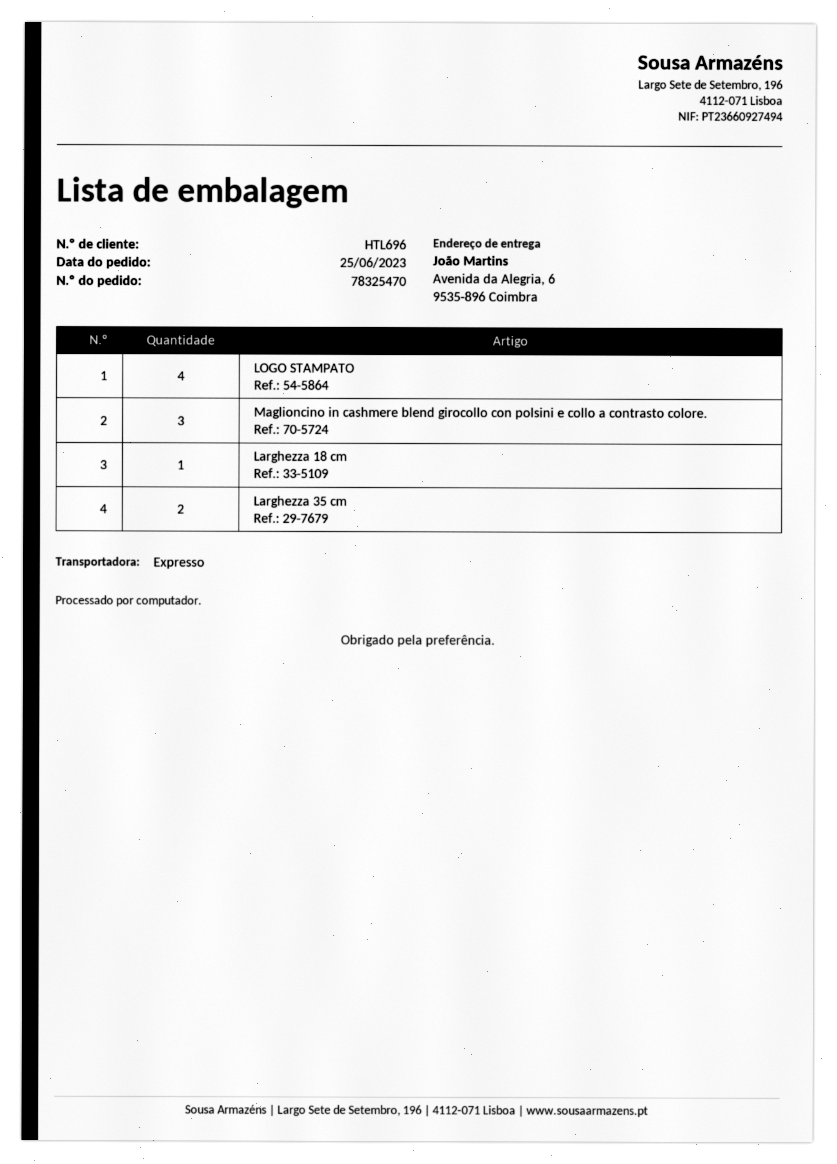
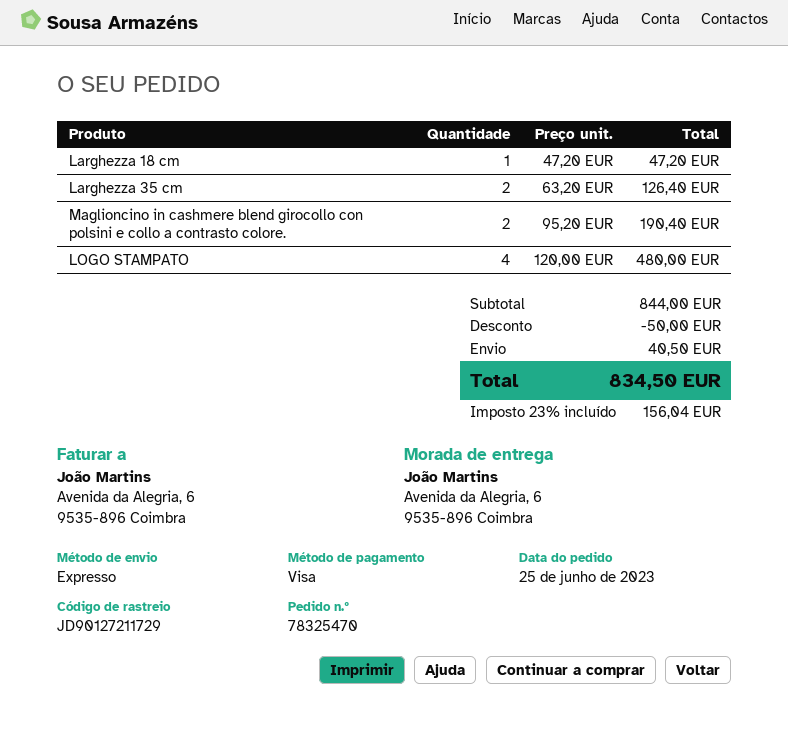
Maglioncino in cashmere blend girocollo con polsini e collo a contrasto colore.: 3 -> 2

